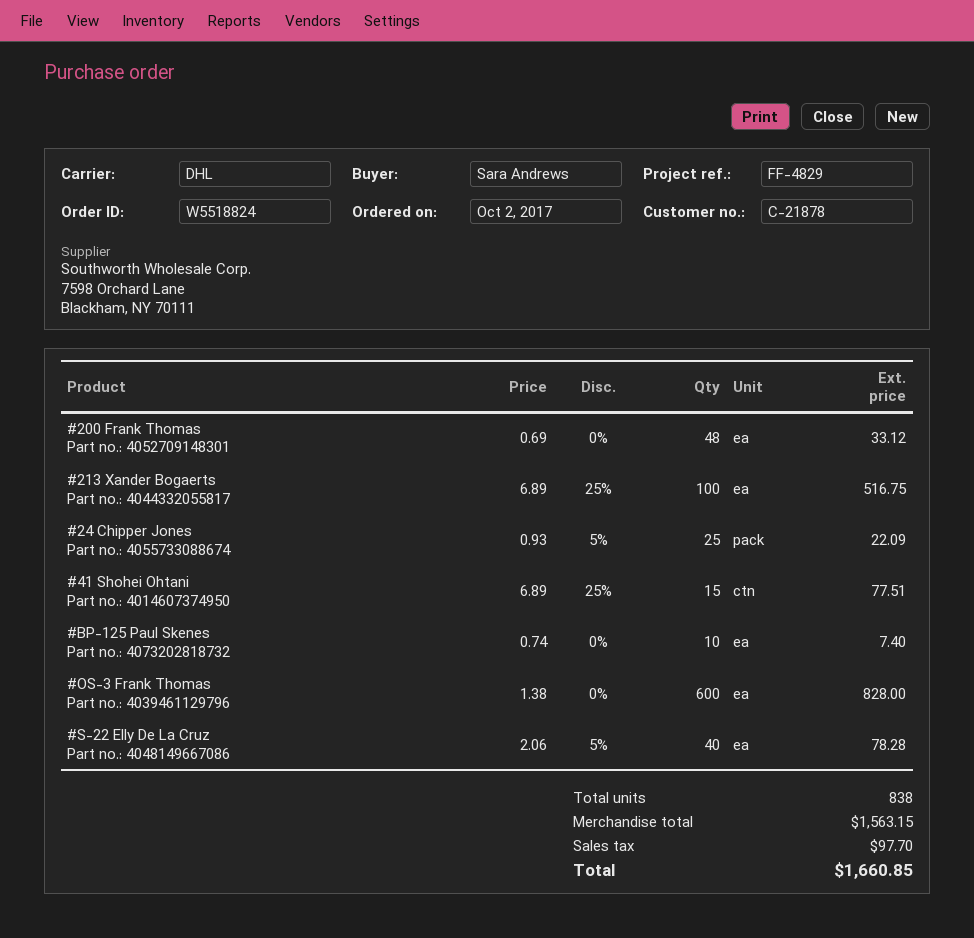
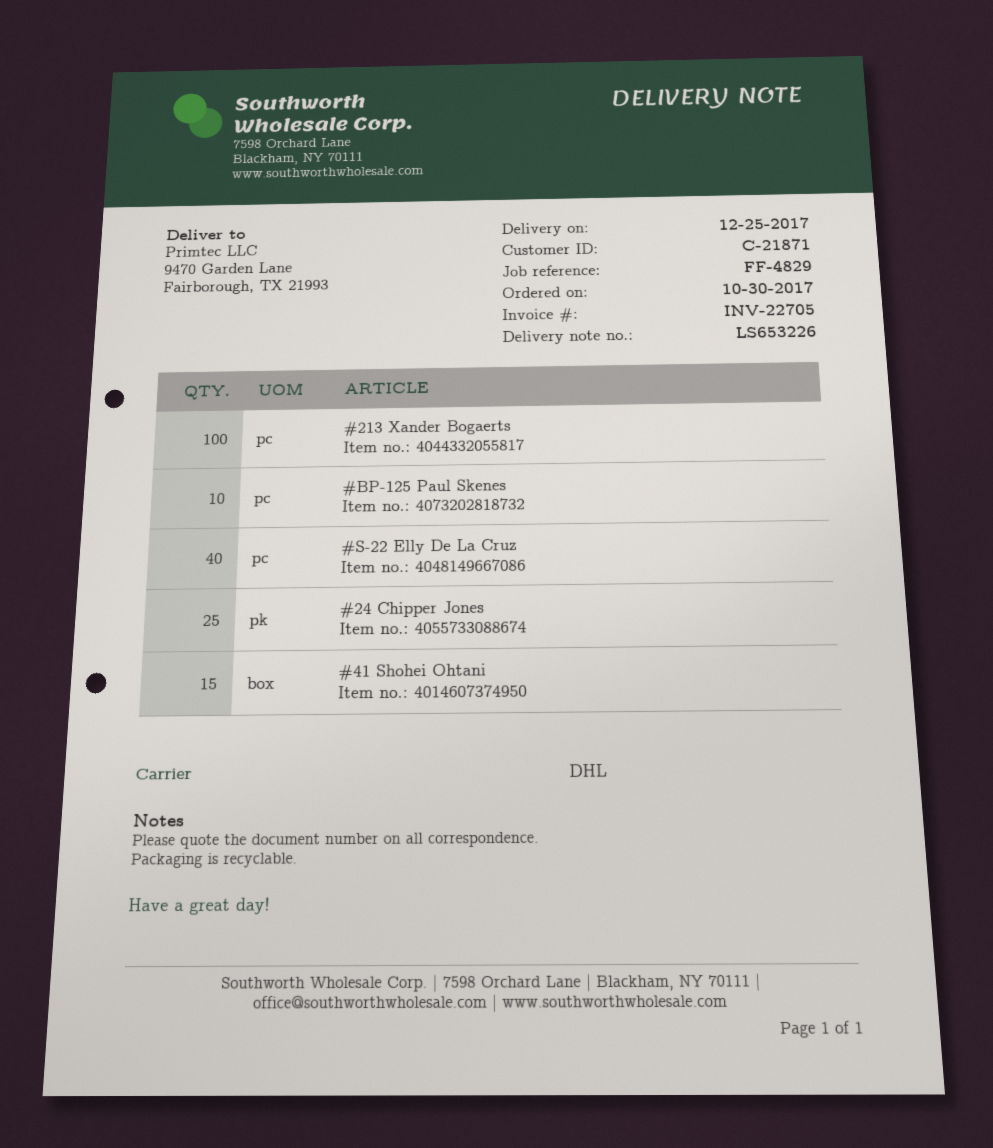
order date: 2017-10-02 -> 2017-10-30
customer number: C-21878 -> C-21871
#200 Frank Thomas: 48 -> none
#OS-3 Frank Thomas: 600 -> none

